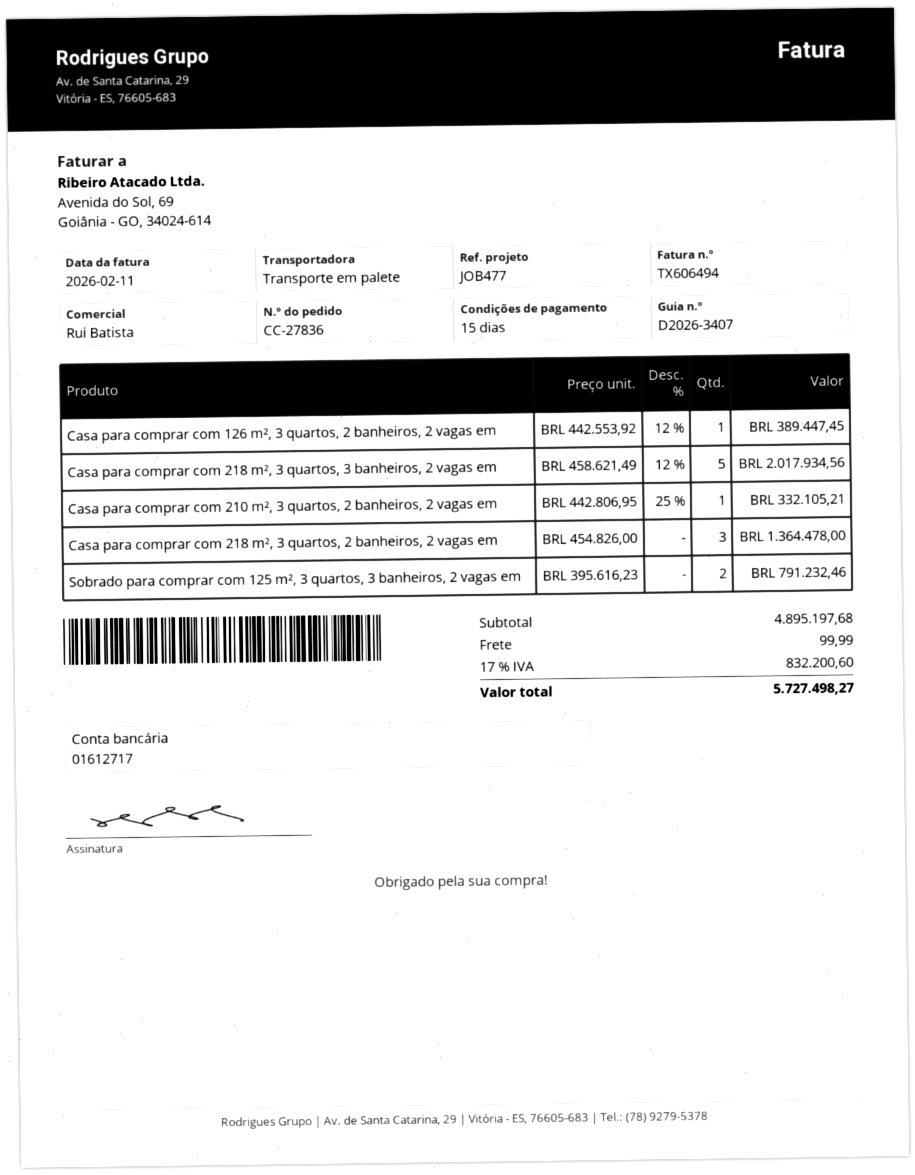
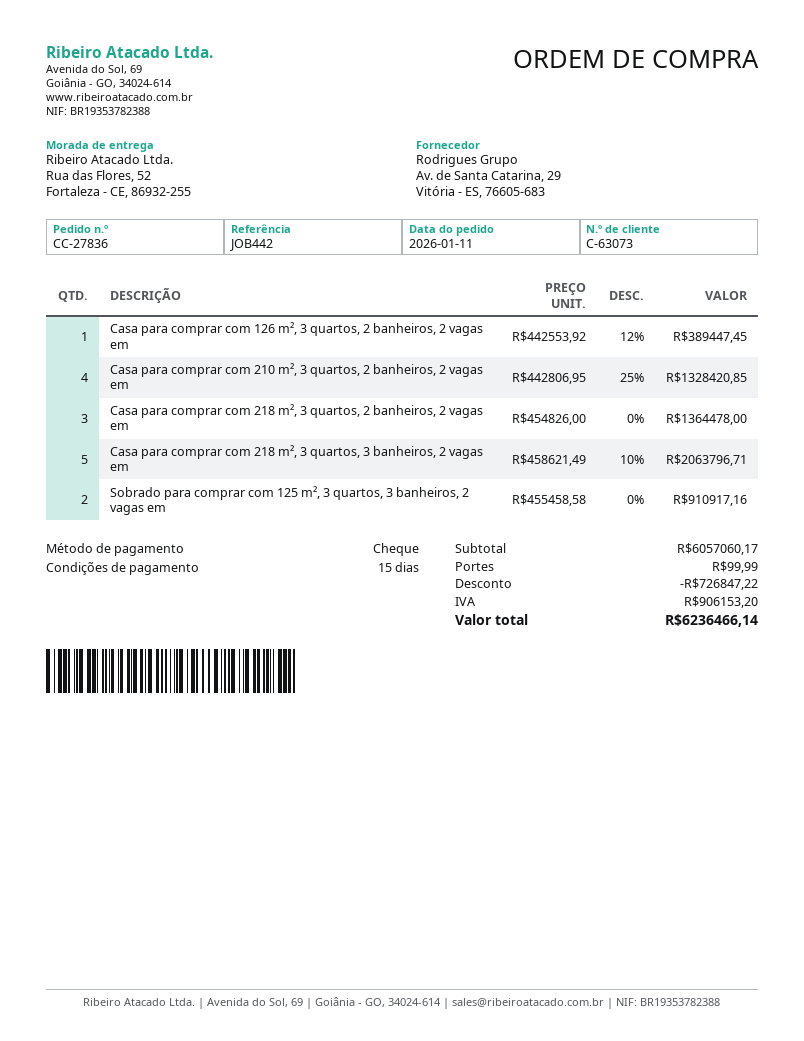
reference: JOB477 -> JOB442
Casa para comprar com 218 m², 3 quartos, 3 banheiros, 2 vagas em: 5 x 458621.49 - 12% = 2017934.56 -> 5 x 458621.49 - 10% = 2063796.71
Casa para comprar com 210 m², 3 quartos, 2 banheiros, 2 vagas em: 1 x 442806.95 - 25% = 332105.21 -> 4 x 442806.95 - 25% = 1328420.85
Sobrado para comprar com 125 m², 3 quartos, 3 banheiros, 2 vagas em: 2 x 395616.23 = 791232.46 -> 2 x 455458.58 = 910917.16
subtotal: 4895197.68 -> 6057060.17
discount: none -> 726847.22
tax: 832200.60 -> 906153.20
total: 5727498.27 -> 6236466.14

